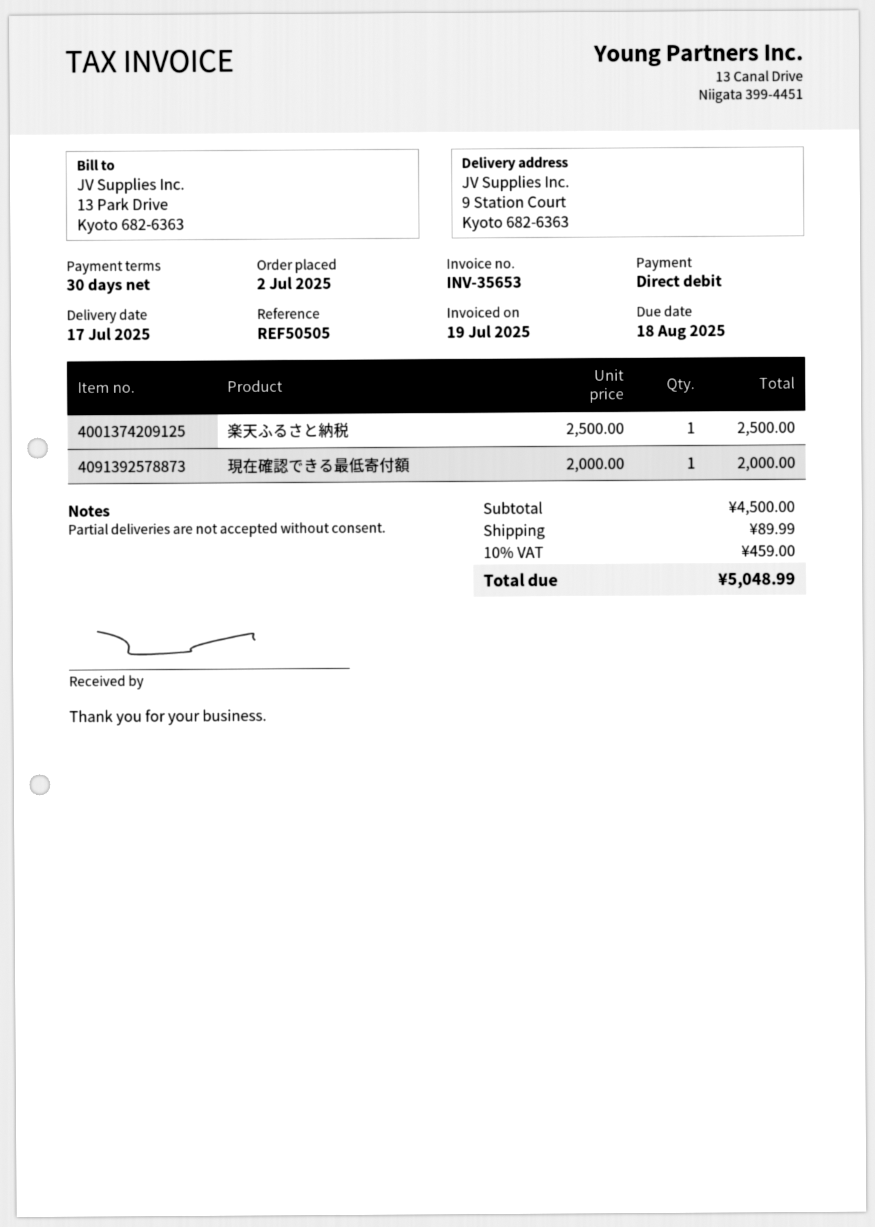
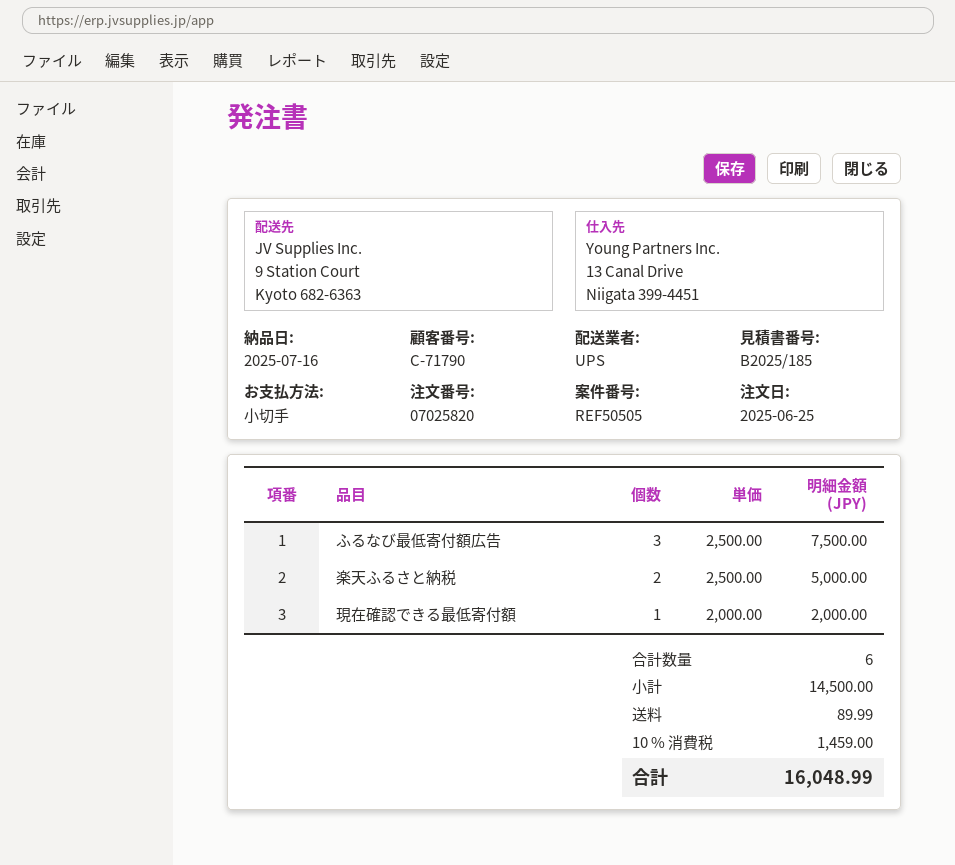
order date: 2025-07-02 -> 2025-06-25
delivery date: 2025-07-17 -> 2025-07-16
payment method: direct debit -> cheque
楽天ふるさと納税: 1 x 2500.00 = 2500.00 -> 2 x 2500.00 = 5000.00
ふるなび最低寄付額広告: none -> 3 x 2500.00 = 7500.00
subtotal: 4500.00 -> 14500.00
tax: 10% = 459.00 -> 10% = 1459.00
total: 5048.99 -> 16048.99

